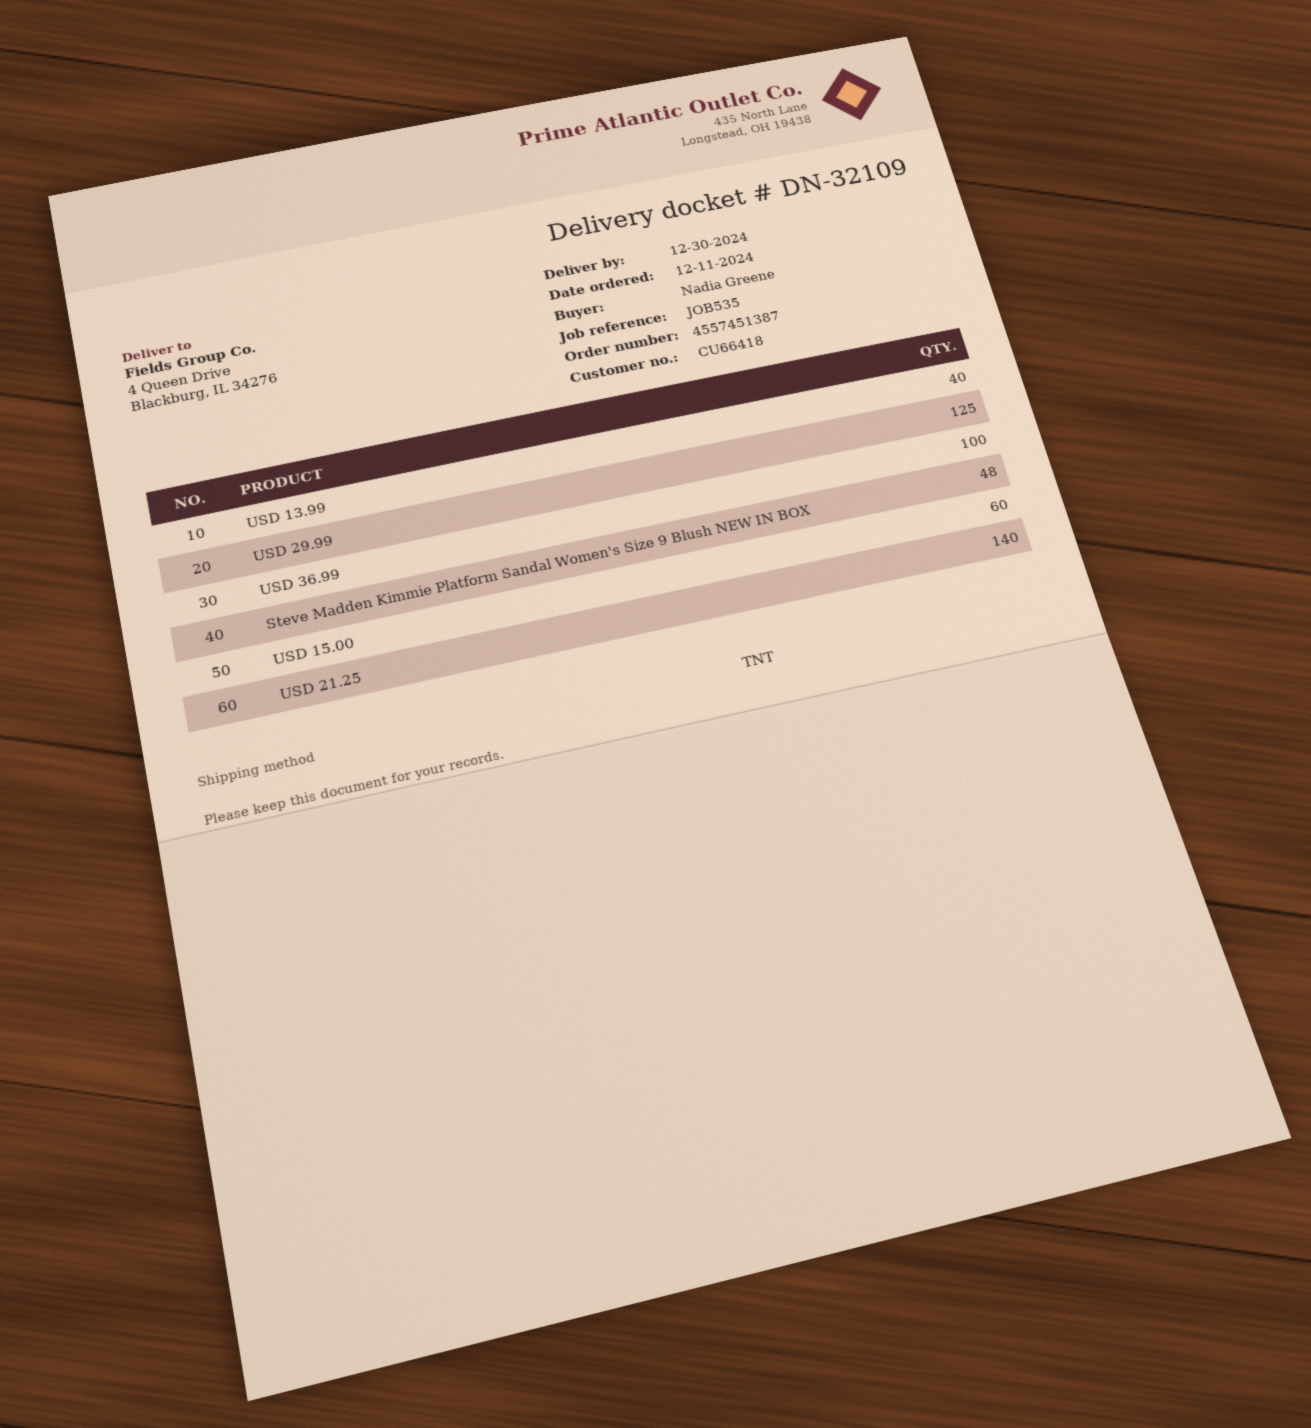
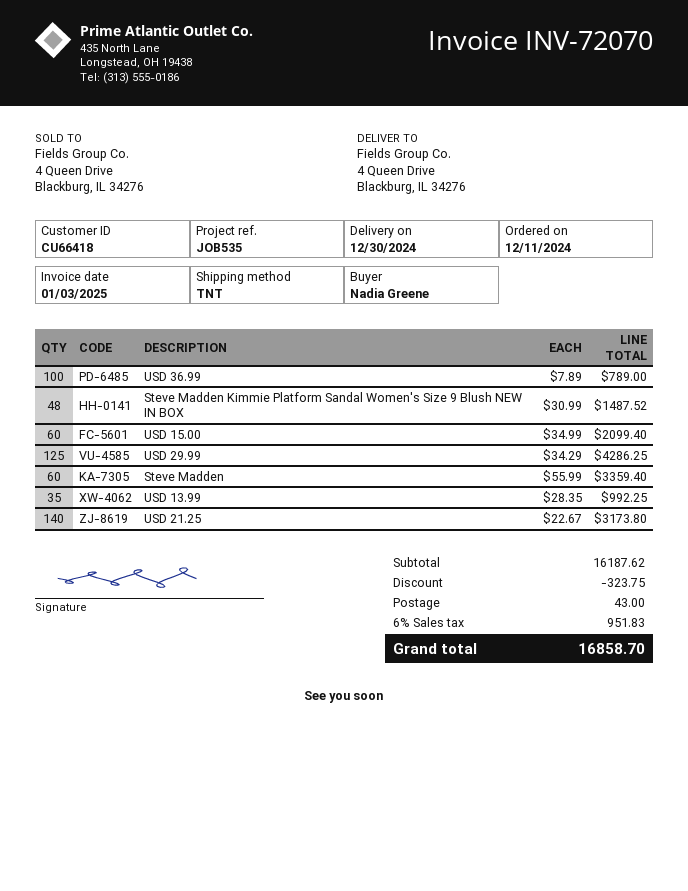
USD 13.99: 40 -> 35
Steve Madden: none -> 60

